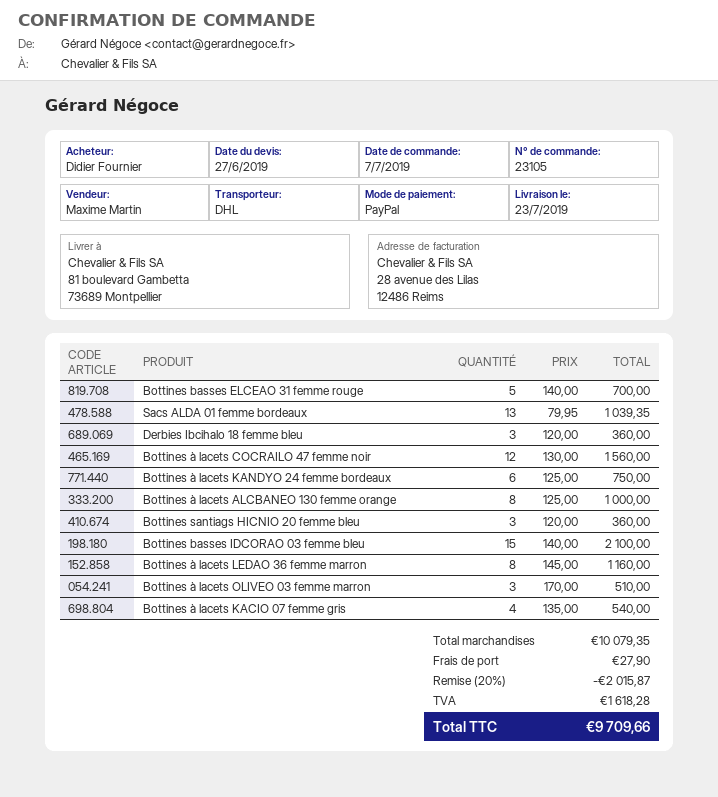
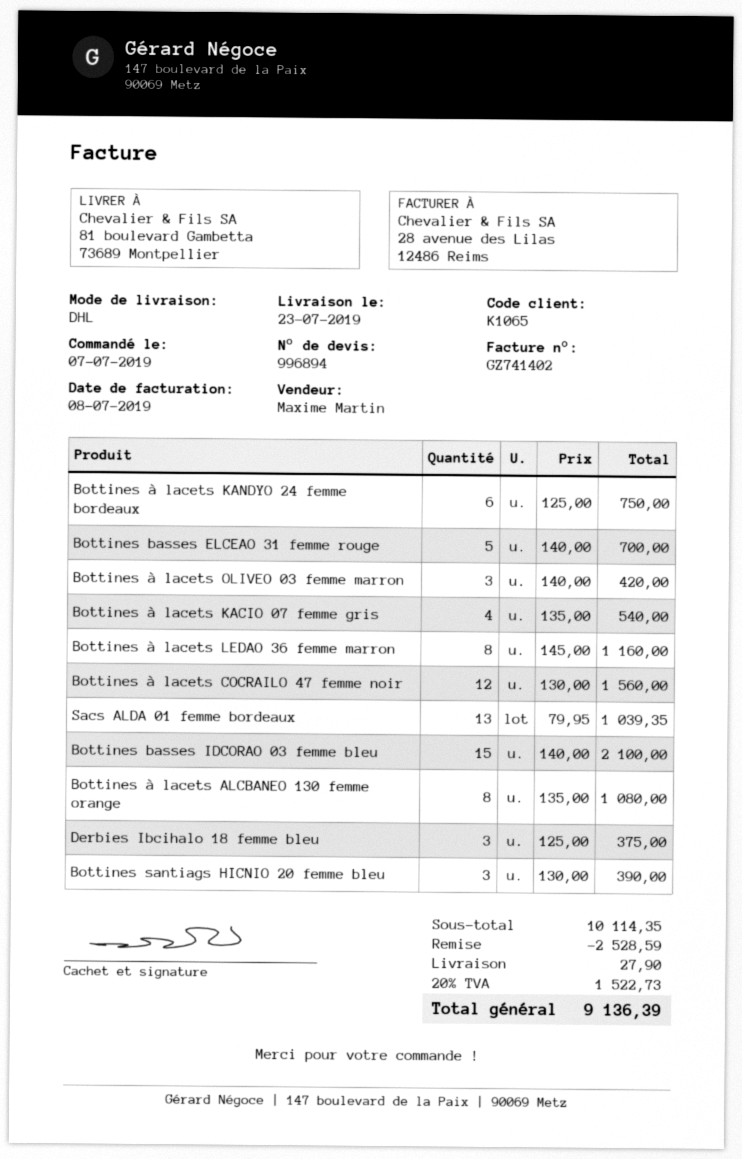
Derbies Ibcihalo 18 femme bleu: 3 x 120.00 = 360.00 -> 3 x 125.00 = 375.00
Bottines à lacets ALCBANEO 130 femme orange: 8 x 125.00 = 1000.00 -> 8 x 135.00 = 1080.00
Bottines santiags HICNIO 20 femme bleu: 3 x 120.00 = 360.00 -> 3 x 130.00 = 390.00
Bottines à lacets OLIVEO 03 femme marron: 3 x 170.00 = 510.00 -> 3 x 140.00 = 420.00
subtotal: 10079.35 -> 10114.35
discount: 2015.87 -> 2528.59
tax: 1618.28 -> 1522.73
total: 9709.66 -> 9136.39

